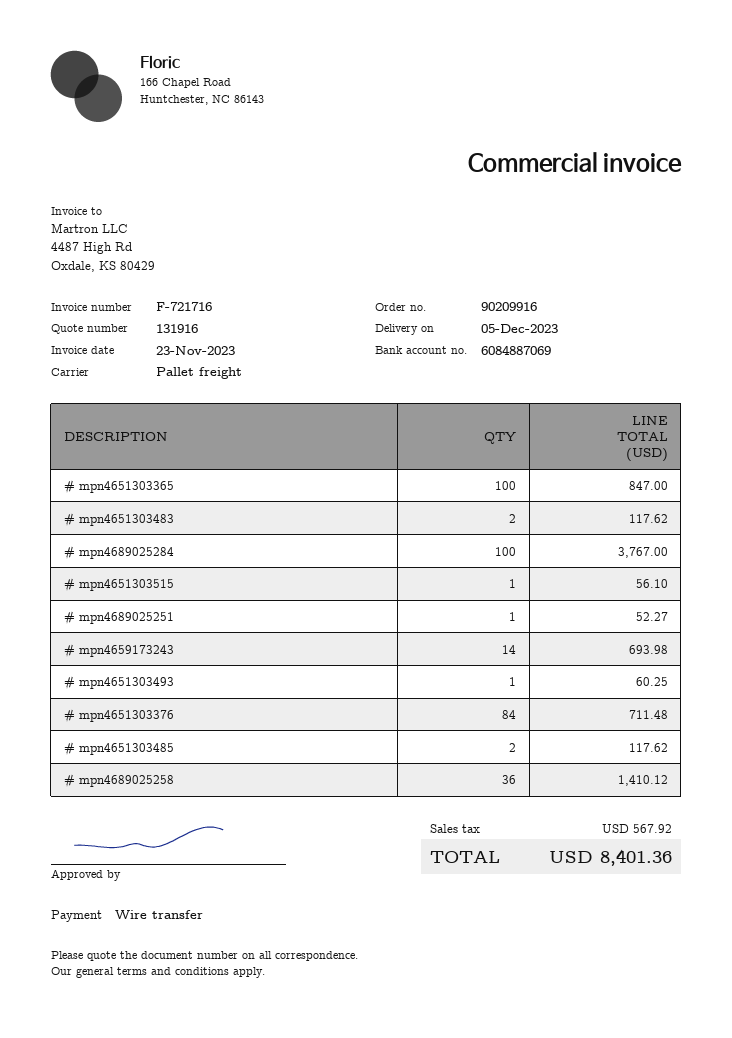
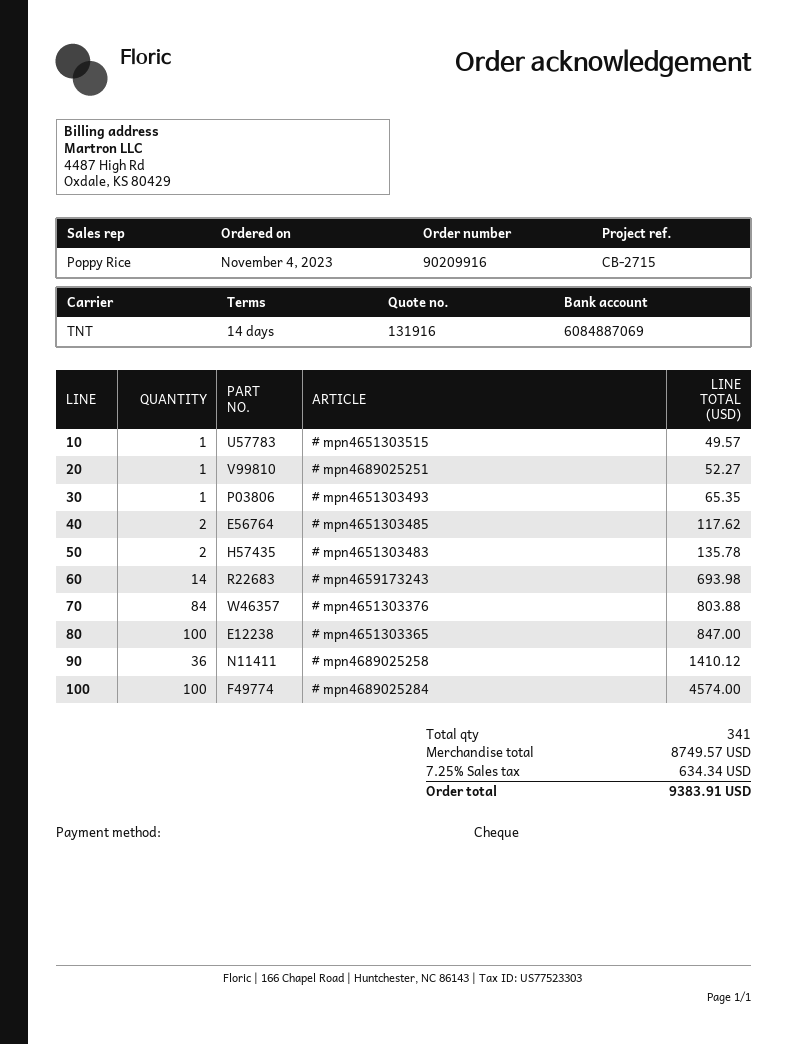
payment method: bank transfer -> cheque
shipping method: pallet freight -> TNT
# mpn4651303483: 2 for 117.62 -> 2 for 135.78
# mpn4689025284: 100 for 3767.00 -> 100 for 4574.00
# mpn4651303515: 1 for 56.10 -> 1 for 49.57
# mpn4651303493: 1 for 60.25 -> 1 for 65.35
# mpn4651303376: 84 for 711.48 -> 84 for 803.88
tax: 567.92 -> 634.34
total: 8401.36 -> 9383.91

